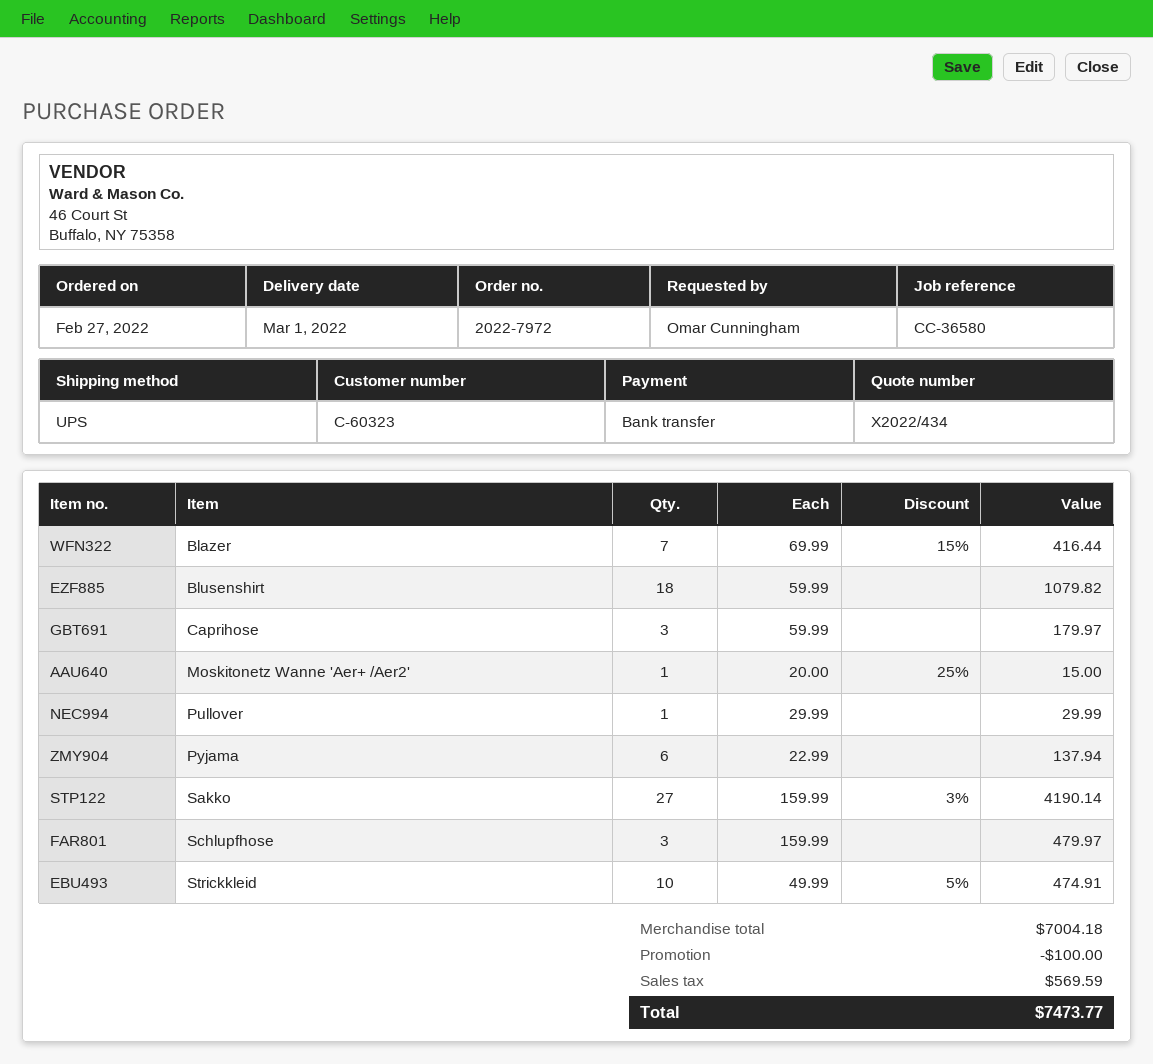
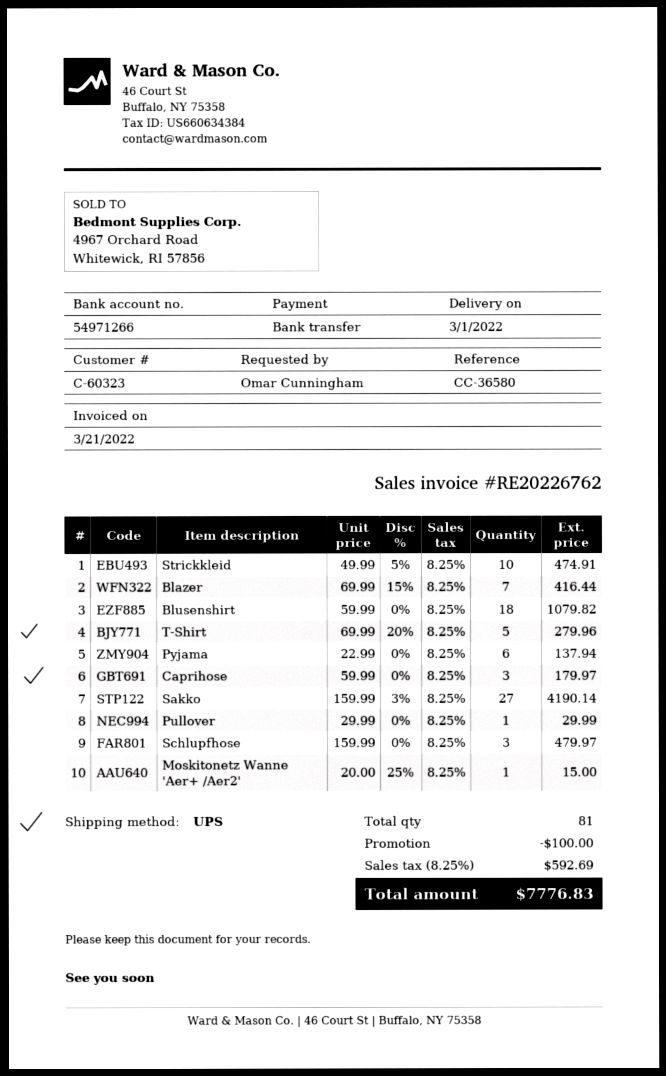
T-Shirt: none -> 5 x 69.99 - 20% = 279.96
tax: 569.59 -> 592.69
total: 7473.77 -> 7776.83

